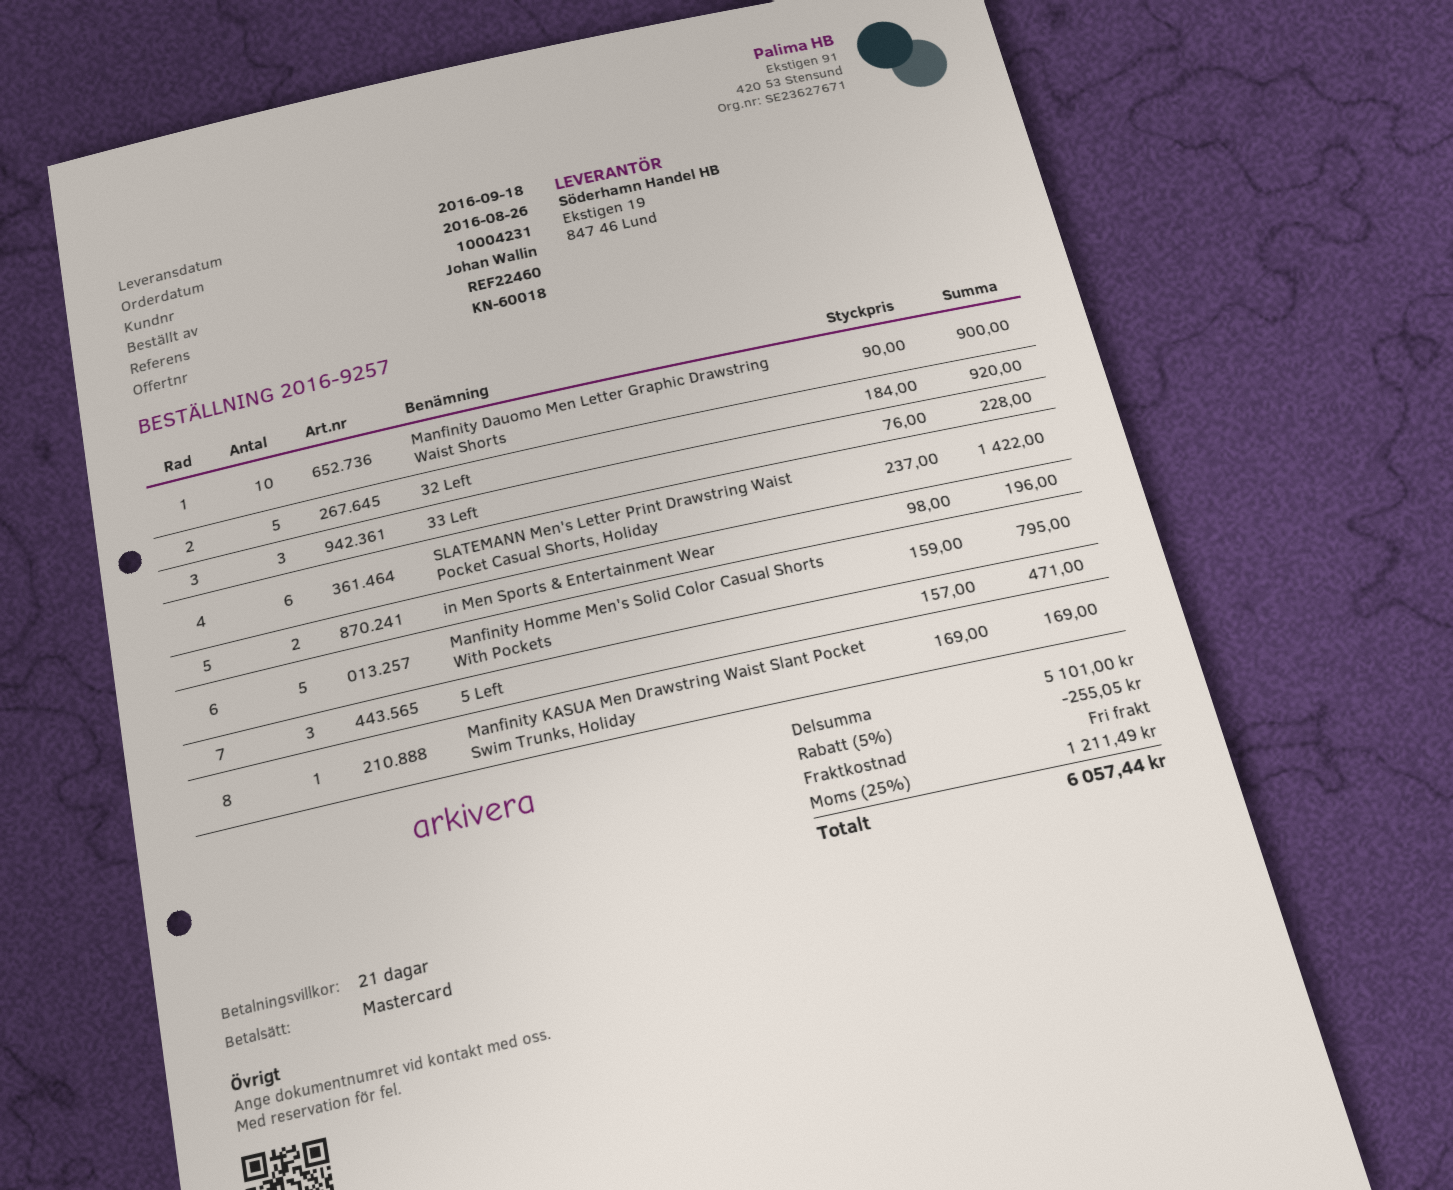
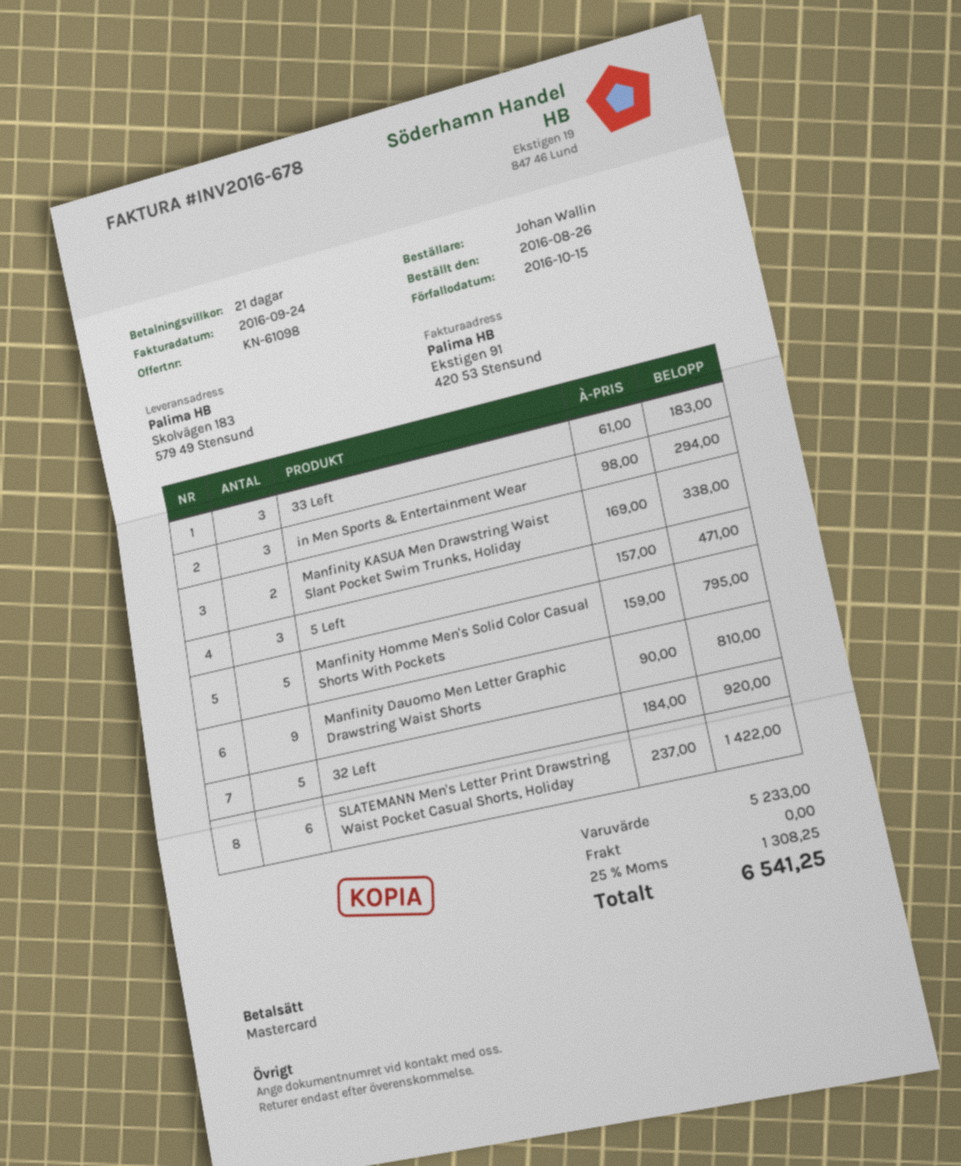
quote number: KN-60018 -> KN-61098
Manfinity Dauomo Men Letter Graphic Drawstring Waist Shorts: 10 x 90.00 = 900.00 -> 9 x 90.00 = 810.00
33 Left: 3 x 76.00 = 228.00 -> 3 x 61.00 = 183.00
in Men Sports & Entertainment Wear: 2 x 98.00 = 196.00 -> 3 x 98.00 = 294.00
Manfinity KASUA Men Drawstring Waist Slant Pocket Swim Trunks, Holiday: 1 x 169.00 = 169.00 -> 2 x 169.00 = 338.00
subtotal: 5101.00 -> 5233.00
discount: 5% = 255.05 -> none
tax: 25% = 1211.49 -> 25% = 1308.25
total: 6057.44 -> 6541.25

